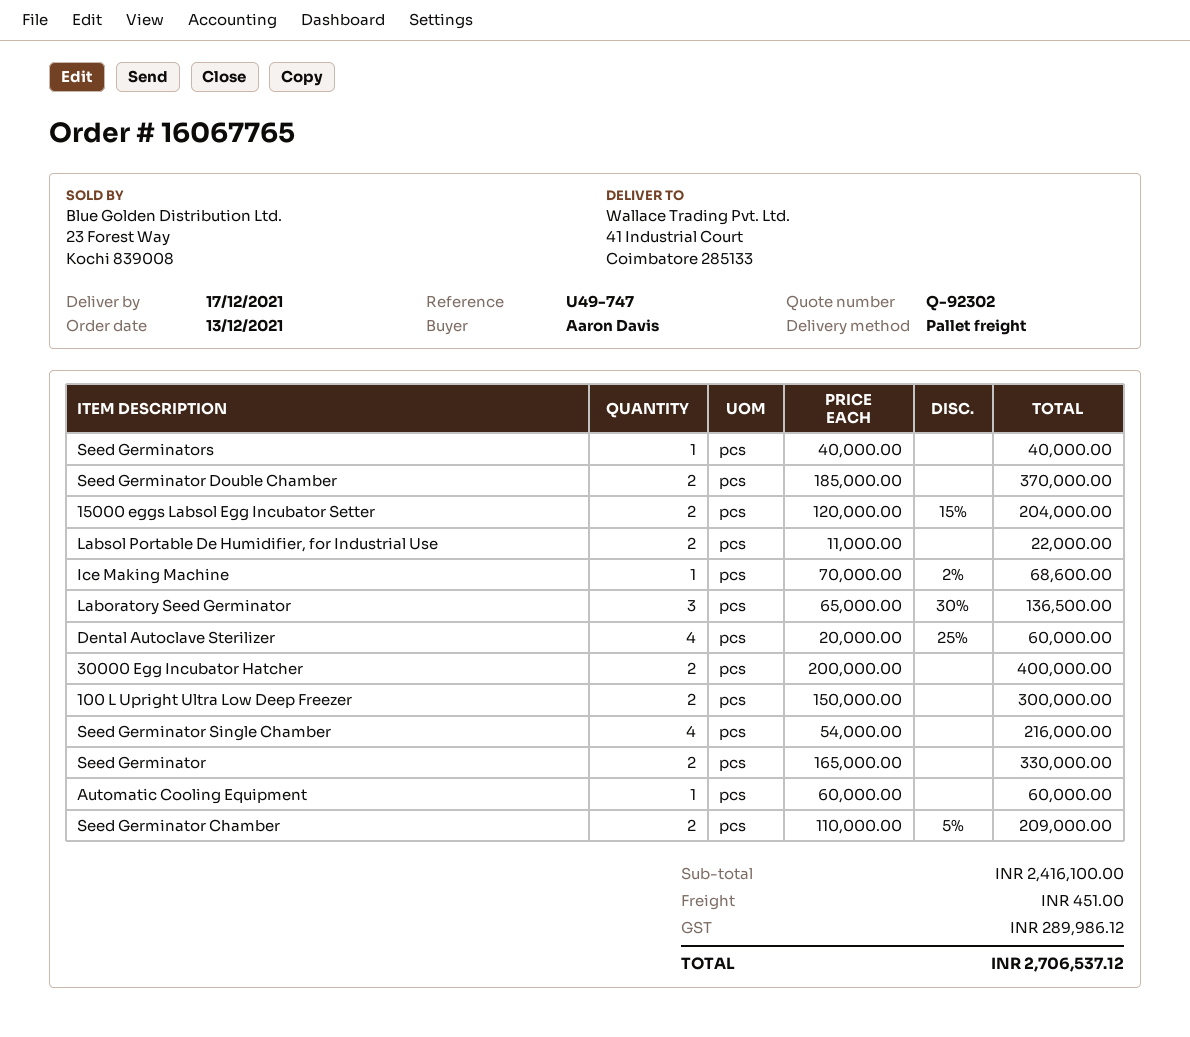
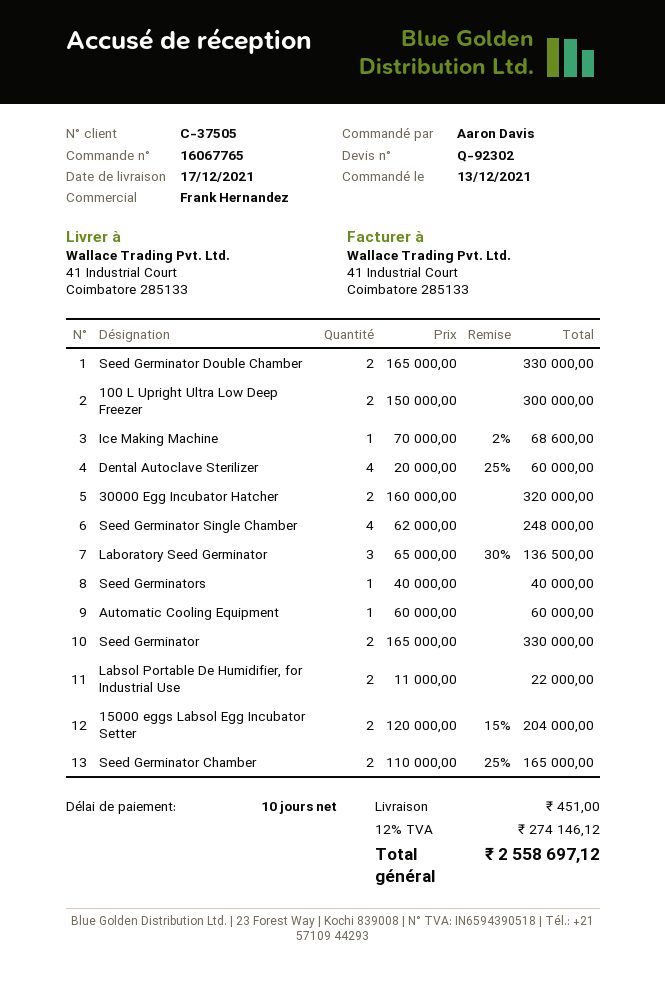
Seed Germinator Double Chamber: 2 x 185000.00 = 370000.00 -> 2 x 165000.00 = 330000.00
30000 Egg Incubator Hatcher: 2 x 200000.00 = 400000.00 -> 2 x 160000.00 = 320000.00
Seed Germinator Single Chamber: 4 x 54000.00 = 216000.00 -> 4 x 62000.00 = 248000.00
Seed Germinator Chamber: 2 x 110000.00 - 5% = 209000.00 -> 2 x 110000.00 - 25% = 165000.00
tax: 289986.12 -> 274146.12
total: 2706537.12 -> 2558697.12

